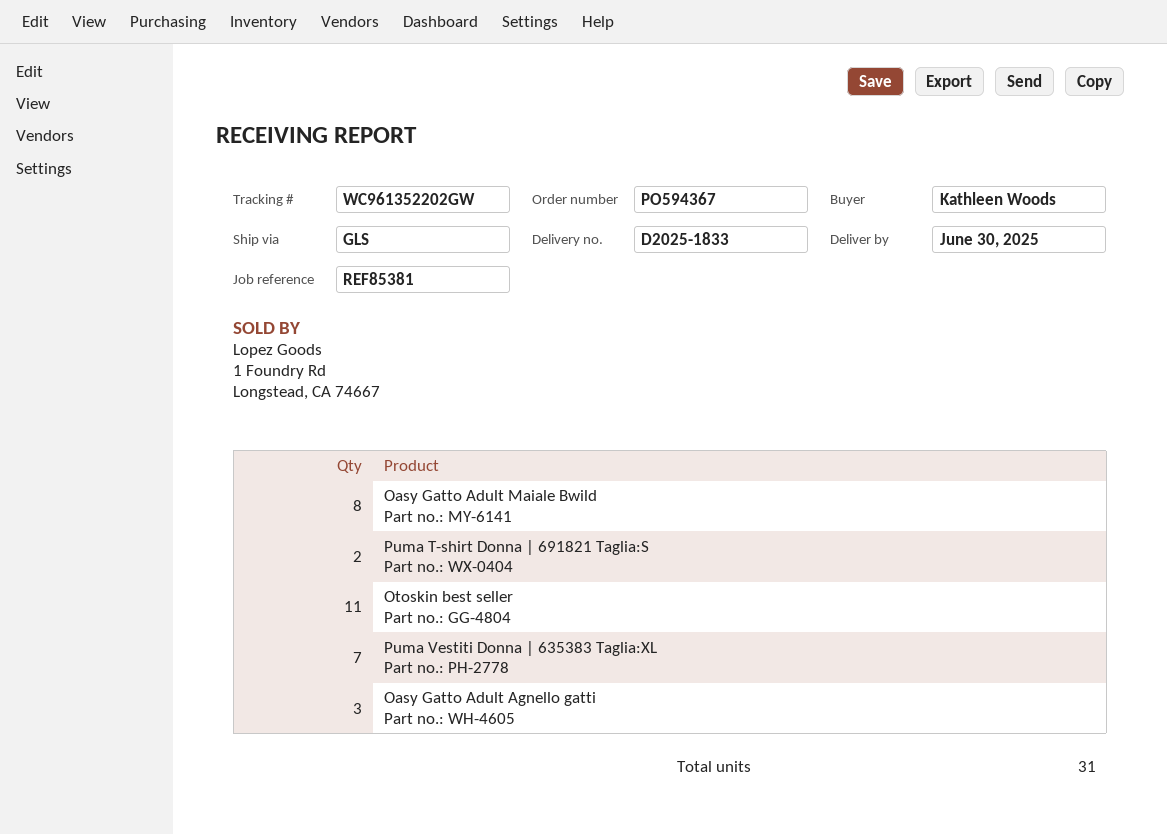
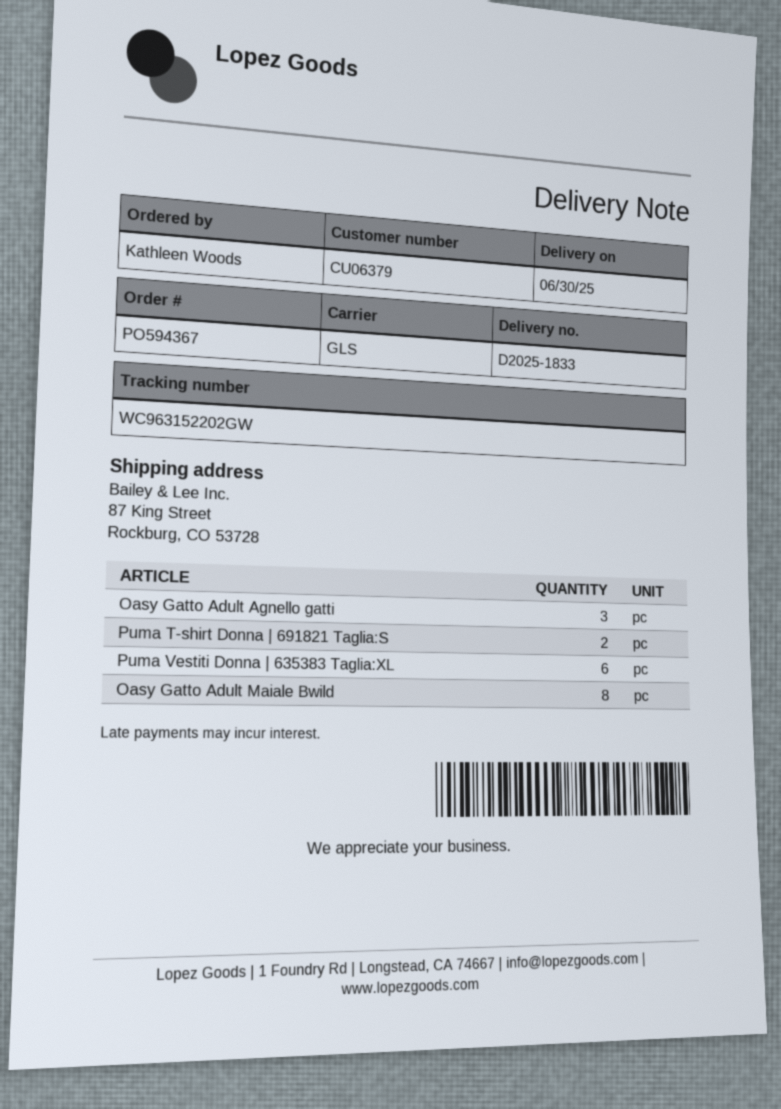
tracking number: WC961352202GW -> WC963152202GW
Otoskin best seller: 11 -> none
Puma Vestiti Donna | 635383 Taglia:XL: 7 -> 6

